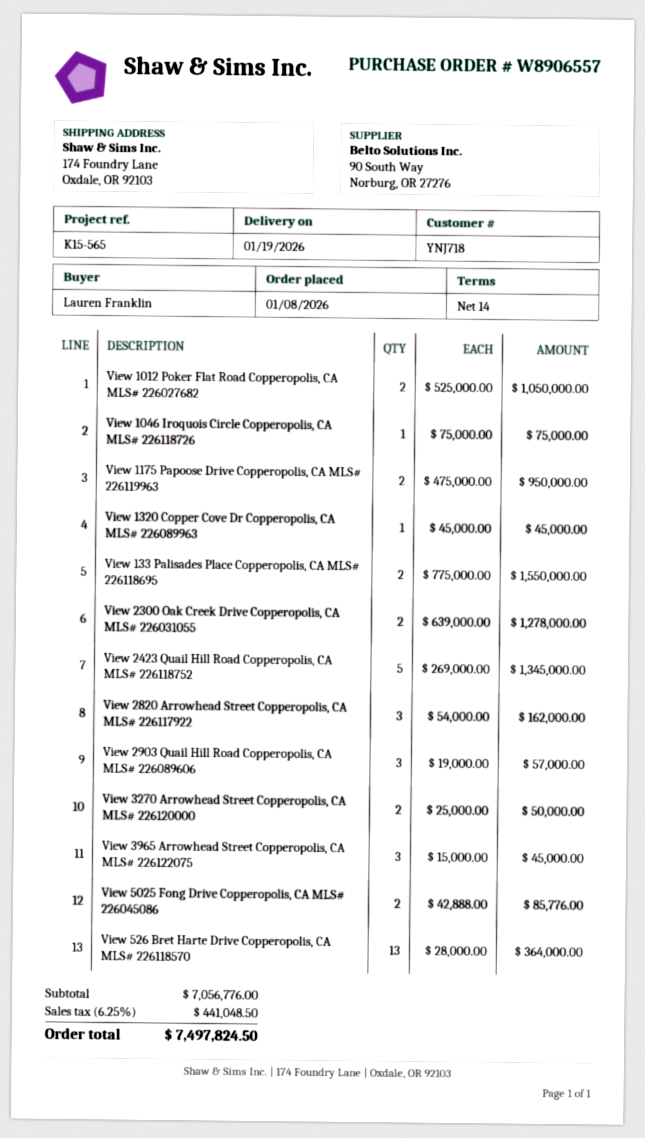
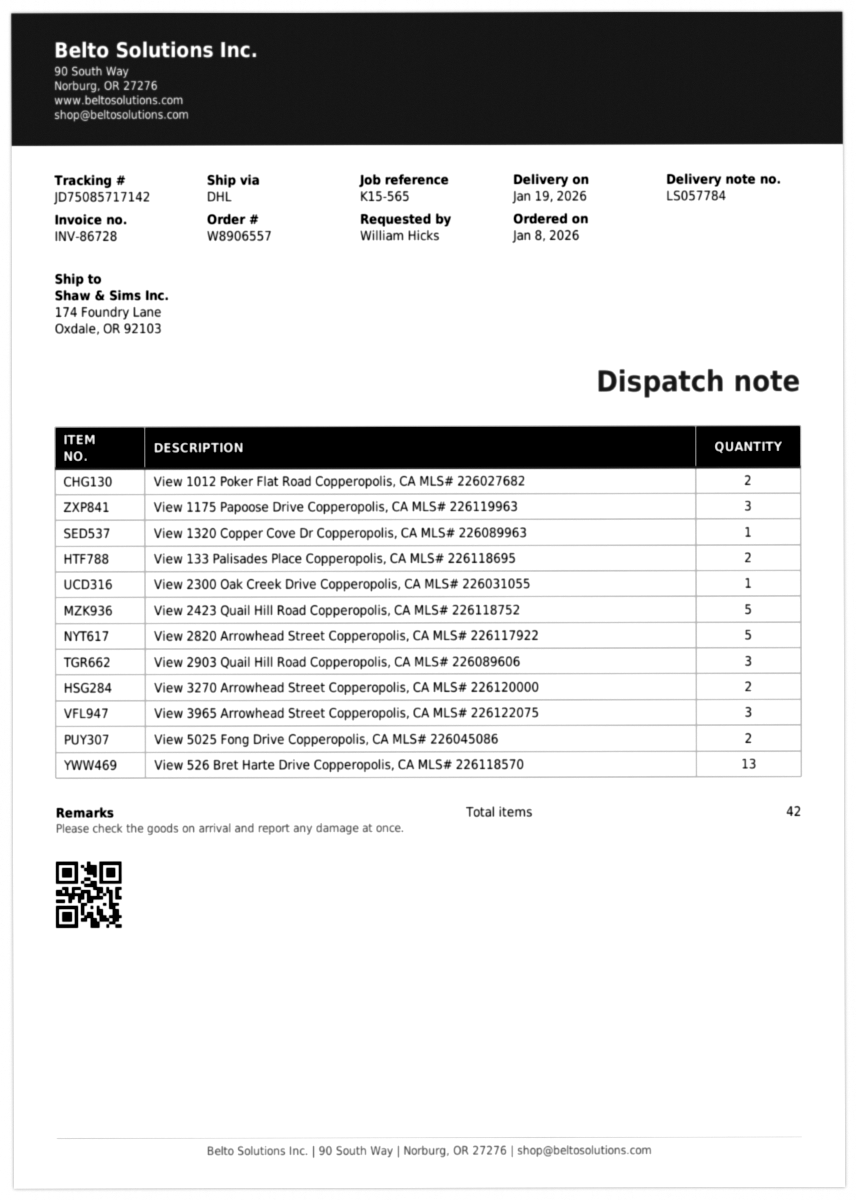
ordered by: Lauren Franklin -> William Hicks
View 1046 Iroquois Circle Copperopolis, CA MLS# 226118726: 1 -> none
View 1175 Papoose Drive Copperopolis, CA MLS# 226119963: 2 -> 3
View 2300 Oak Creek Drive Copperopolis, CA MLS# 226031055: 2 -> 1
View 2820 Arrowhead Street Copperopolis, CA MLS# 226117922: 3 -> 5

